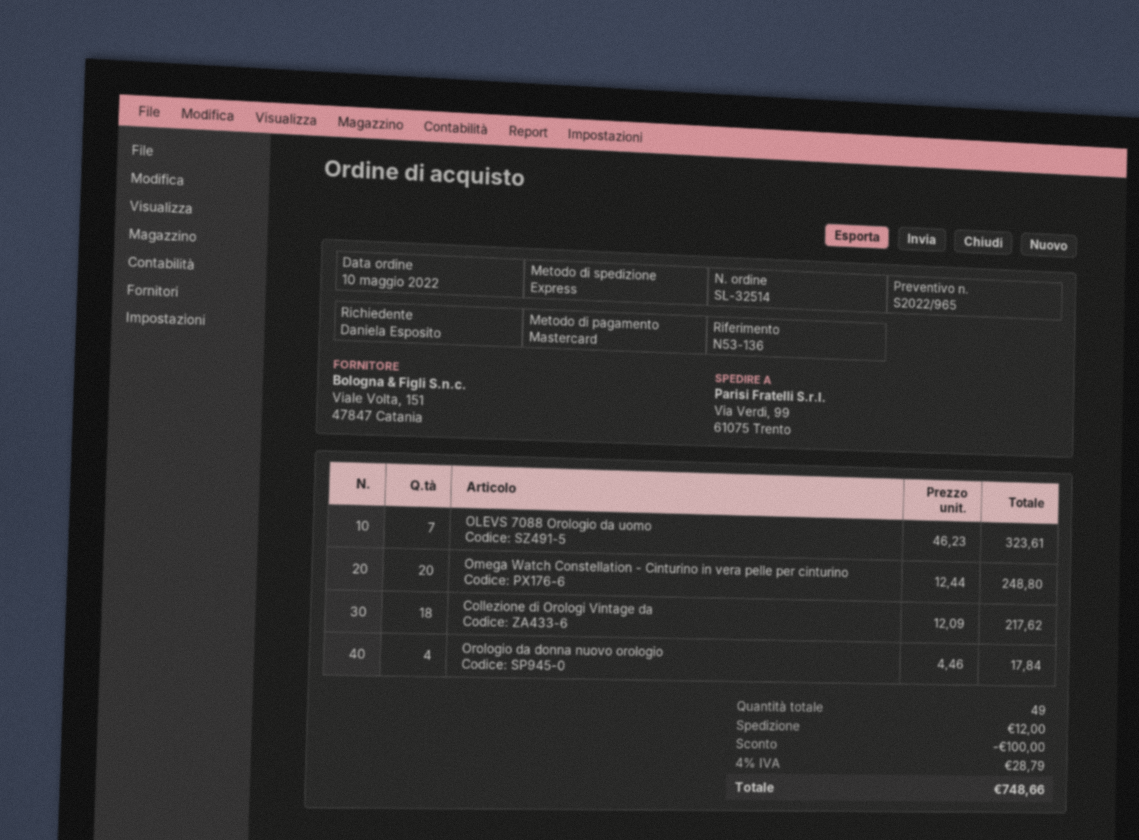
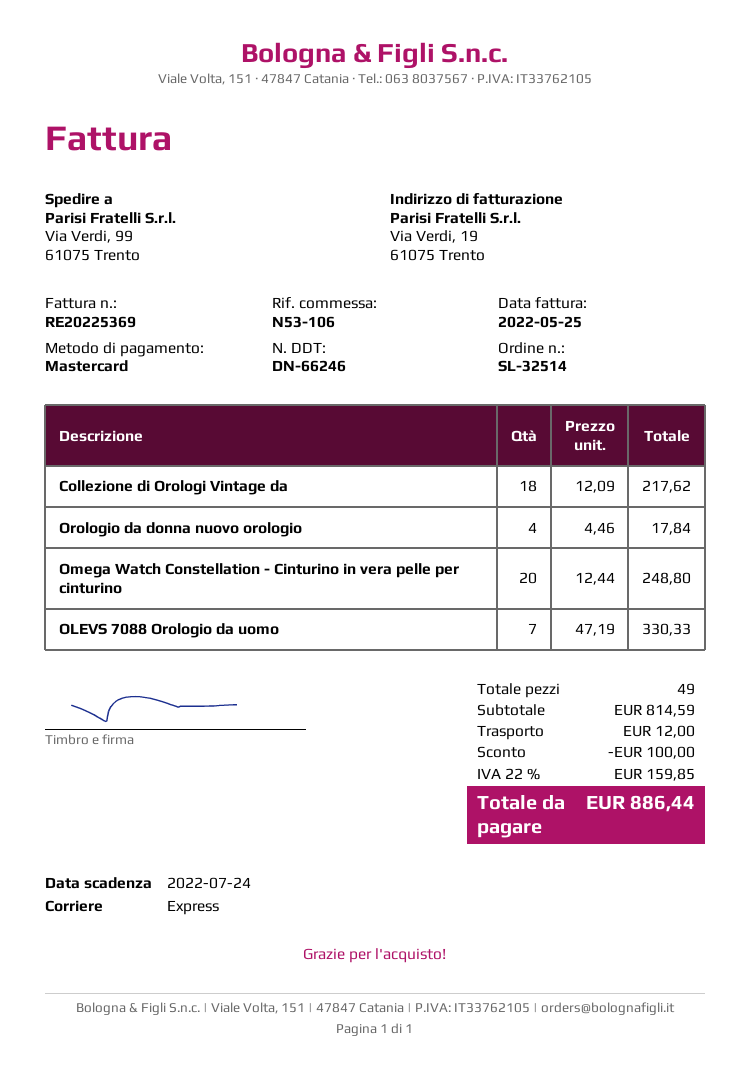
reference: N53-136 -> N53-106
OLEVS 7088 Orologio da uomo: 7 x 46.23 = 323.61 -> 7 x 47.19 = 330.33
tax: 4% = 28.79 -> 22% = 159.85
total: 748.66 -> 886.44

